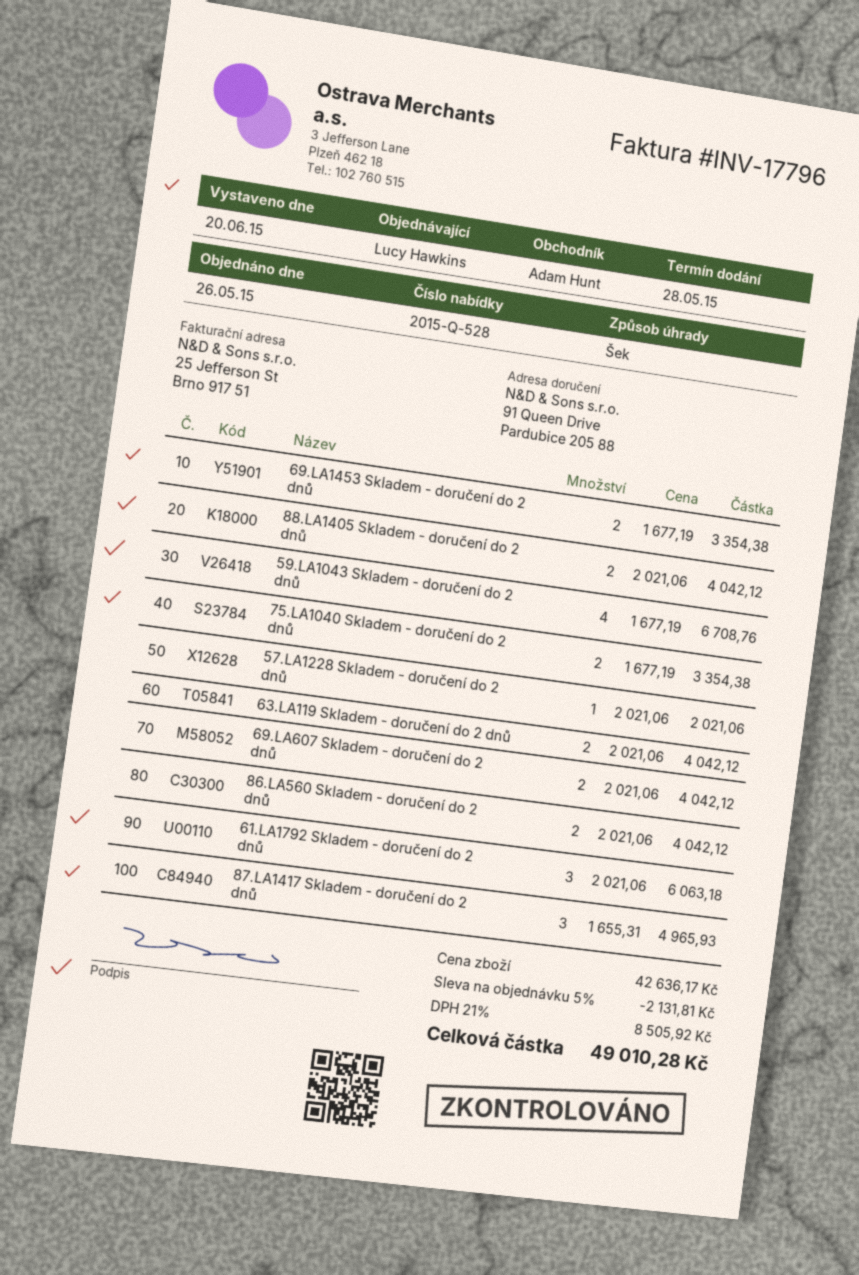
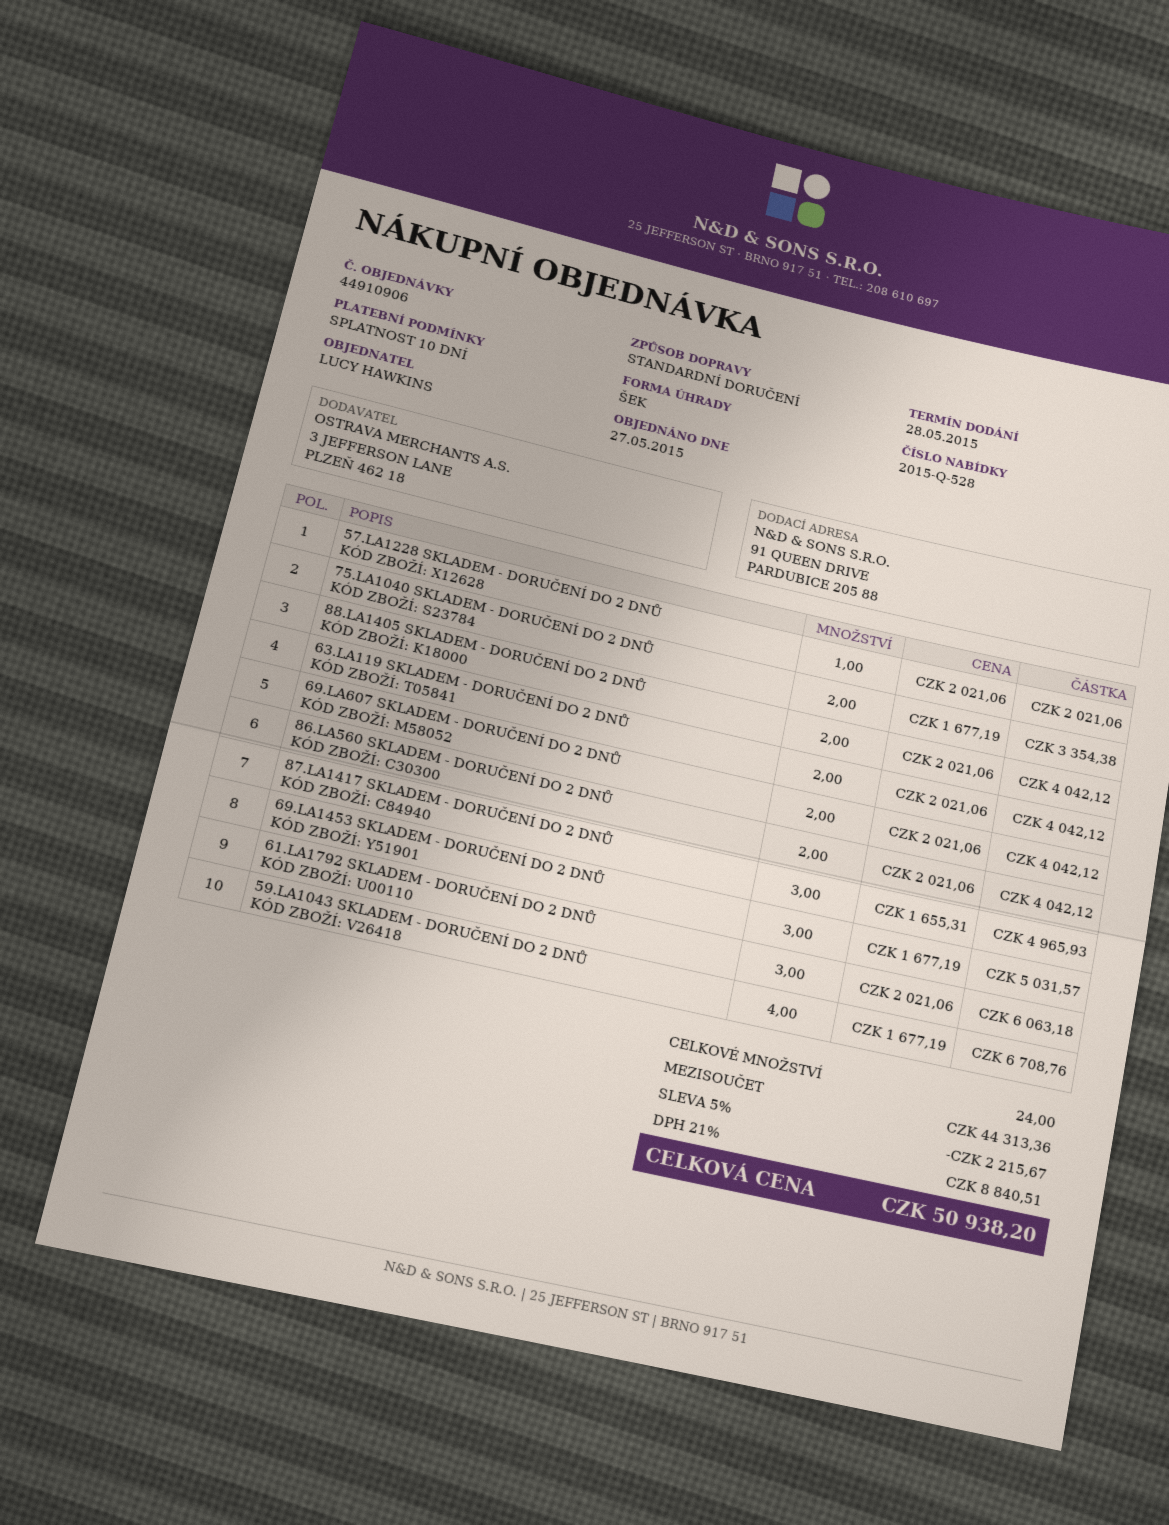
order date: 2015-05-26 -> 2015-05-27
69.LA1453 Skladem - doručení do 2 dnů: 2 x 1677.19 = 3354.38 -> 3 x 1677.19 = 5031.57
subtotal: 42636.17 -> 44313.36
discount: 5% = 2131.81 -> 5% = 2215.67
tax: 21% = 8505.92 -> 21% = 8840.51
total: 49010.28 -> 50938.20

